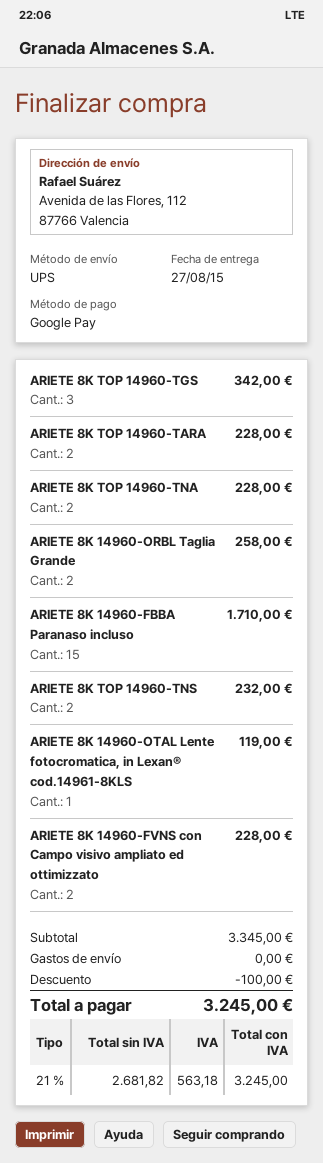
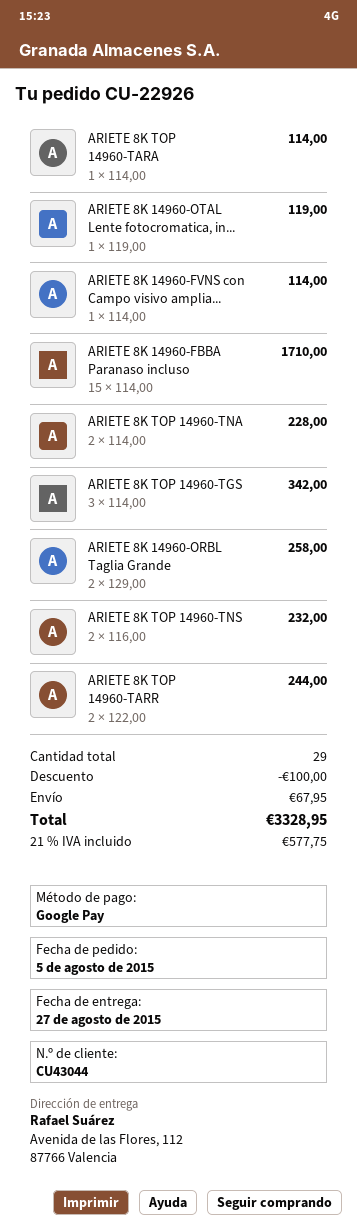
ARIETE 8K TOP 14960-TARA: 2 for 228.00 -> 1 for 114.00
ARIETE 8K 14960-FVNS con Campo visivo ampliato ed ottimizzato: 2 for 228.00 -> 1 for 114.00
ARIETE 8K TOP 14960-TARR: none -> 2 for 244.00
shipping: 0.00 -> 67.95
tax: 21% = 563.18 -> 21% = 577.75
total: 3245.00 -> 3328.95

